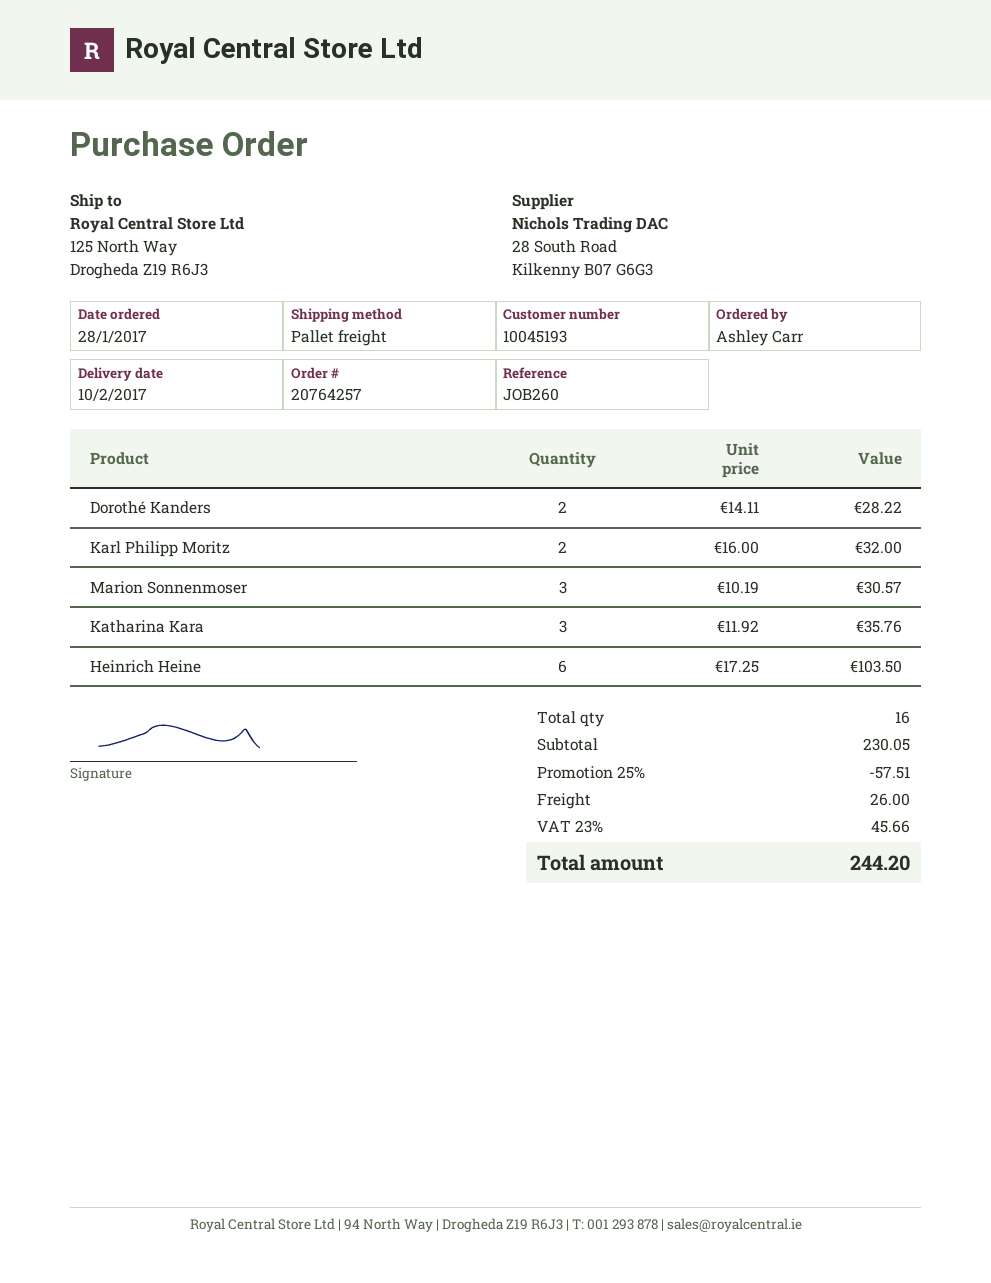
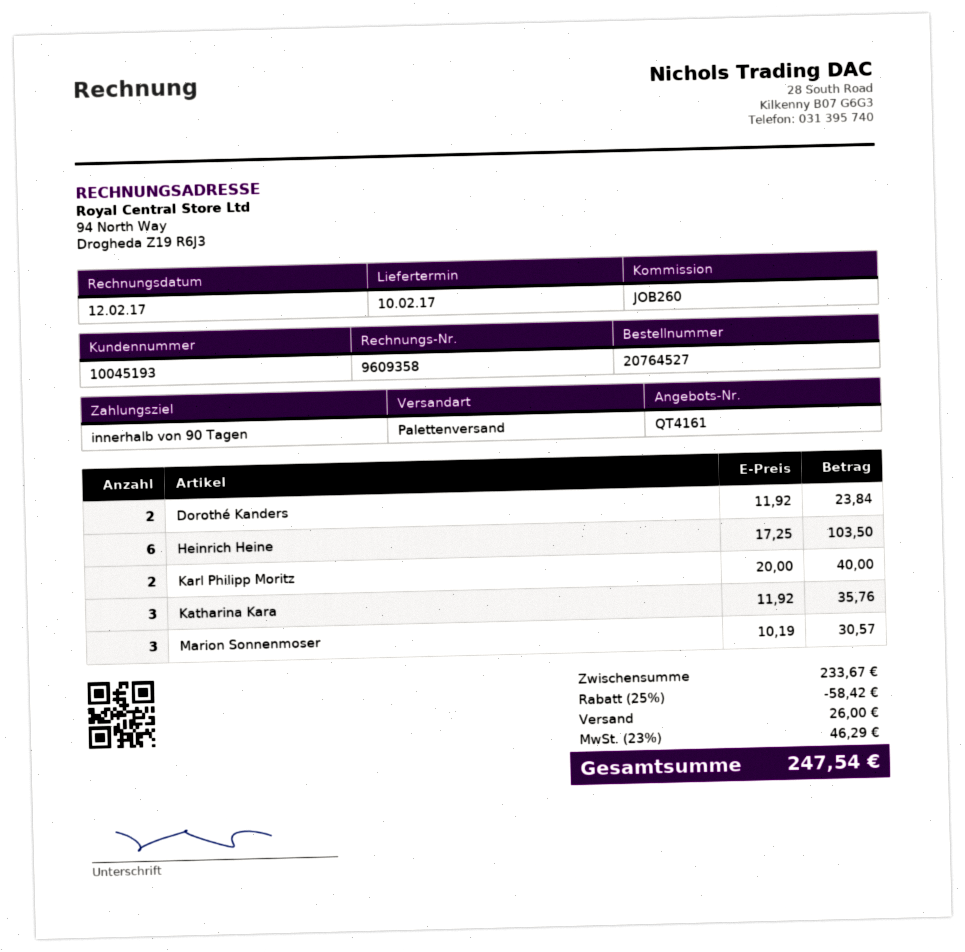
order number: 20764257 -> 20764527
Dorothé Kanders: 2 x 14.11 = 28.22 -> 2 x 11.92 = 23.84
Karl Philipp Moritz: 2 x 16.00 = 32.00 -> 2 x 20.00 = 40.00
subtotal: 230.05 -> 233.67
discount: 25% = 57.51 -> 25% = 58.42
tax: 23% = 45.66 -> 23% = 46.29
total: 244.20 -> 247.54

